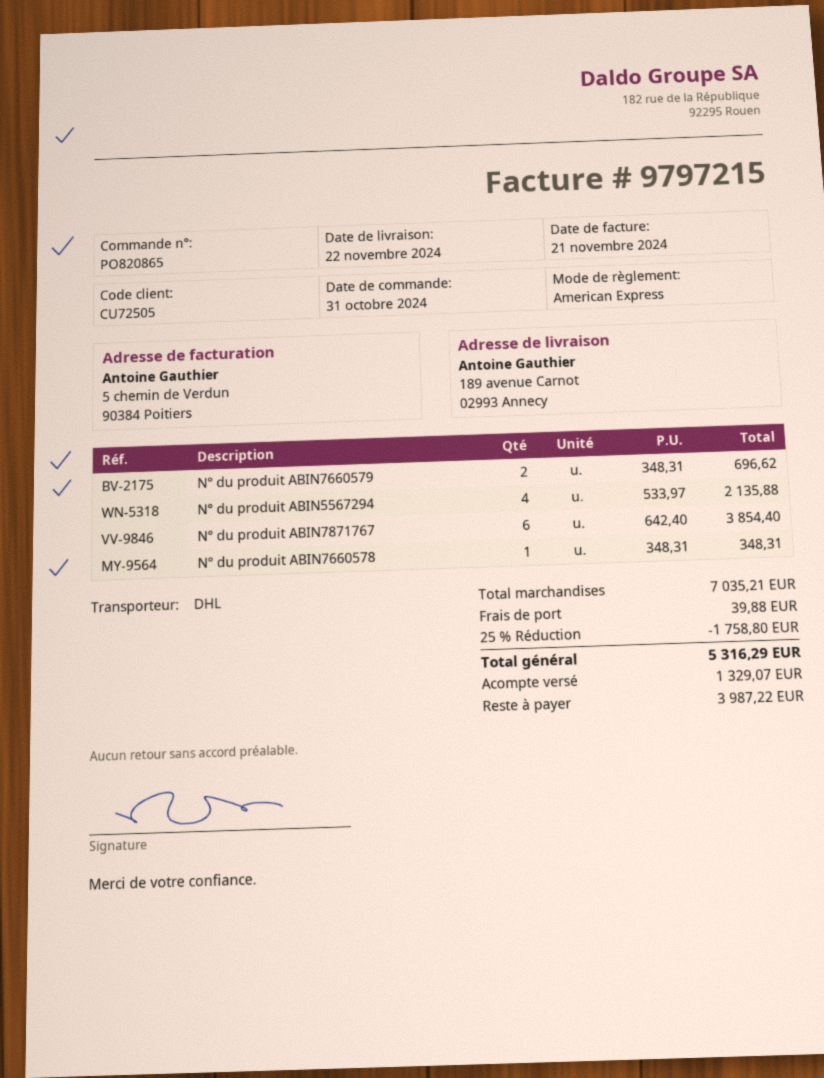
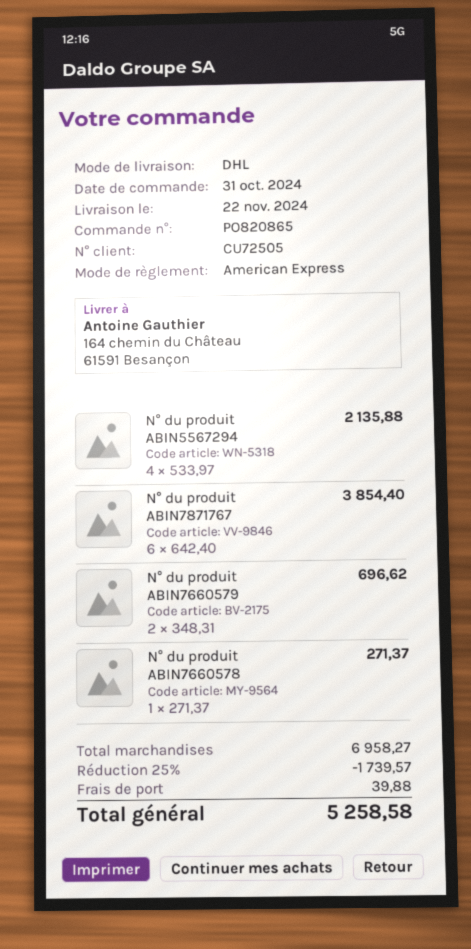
ship to: 189 avenue Carnot, 02993 Annecy -> 164 chemin du Château, 61591 Besançon
N° du produit ABIN7660578: 1 x 348.31 = 348.31 -> 1 x 271.37 = 271.37
subtotal: 7035.21 -> 6958.27
discount: 25% = 1758.80 -> 25% = 1739.57
total: 5316.29 -> 5258.58

